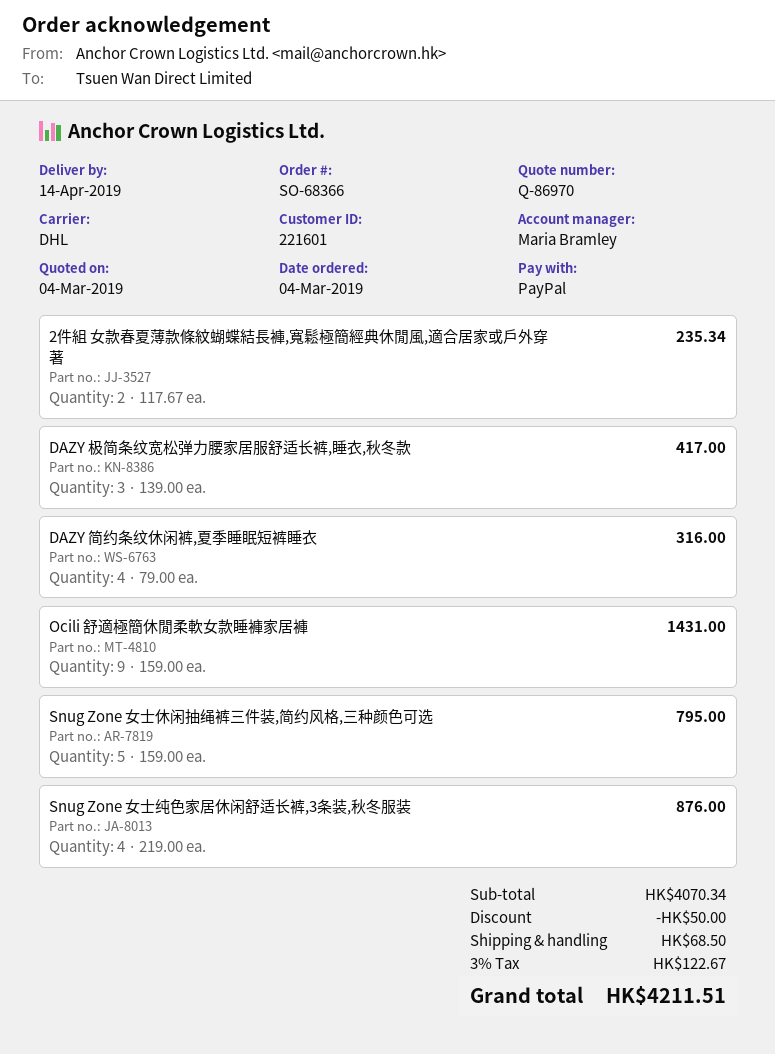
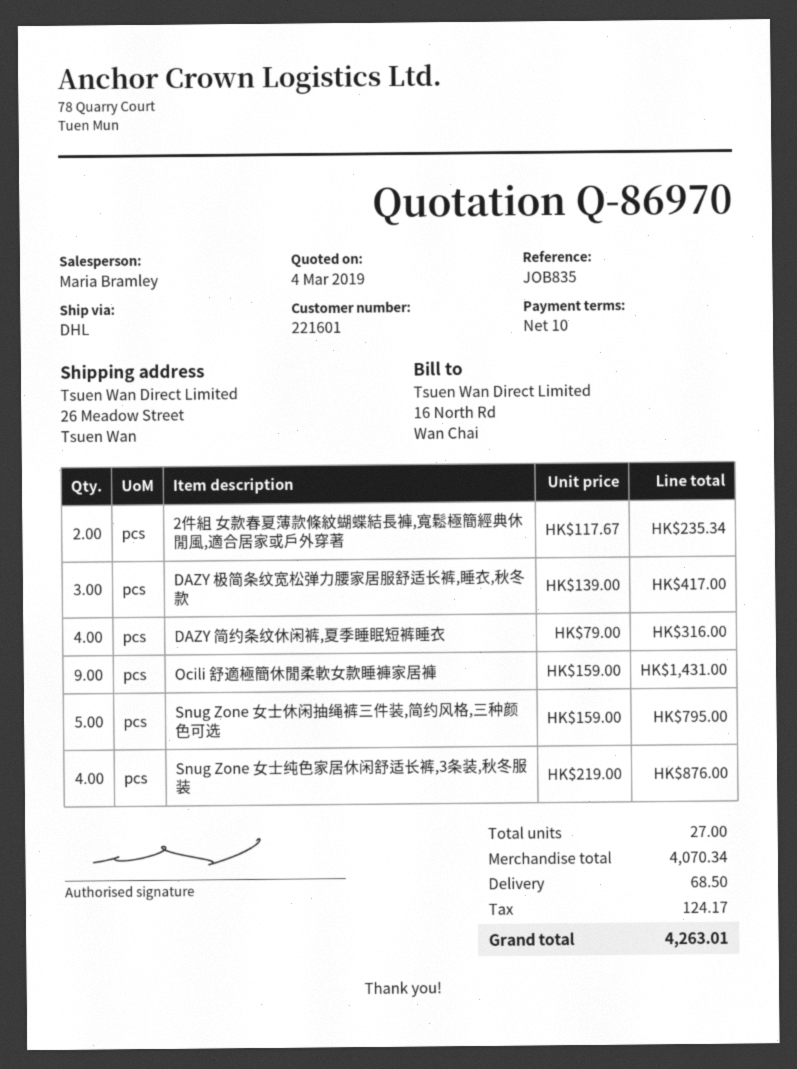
discount: 50.00 -> none
tax: 122.67 -> 124.17
total: 4211.51 -> 4263.01

